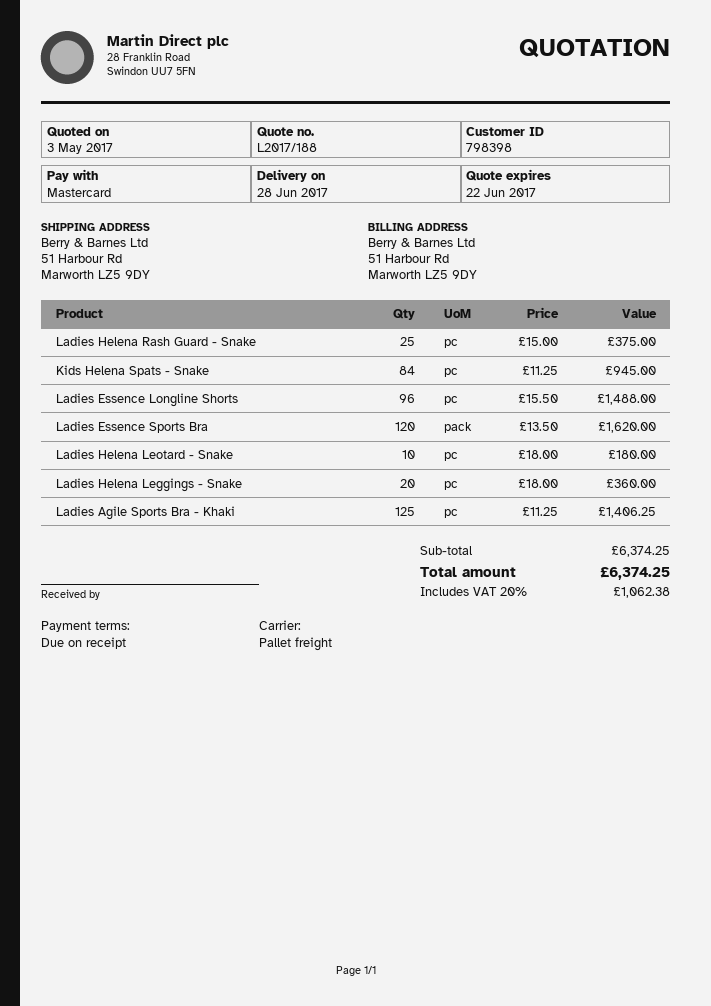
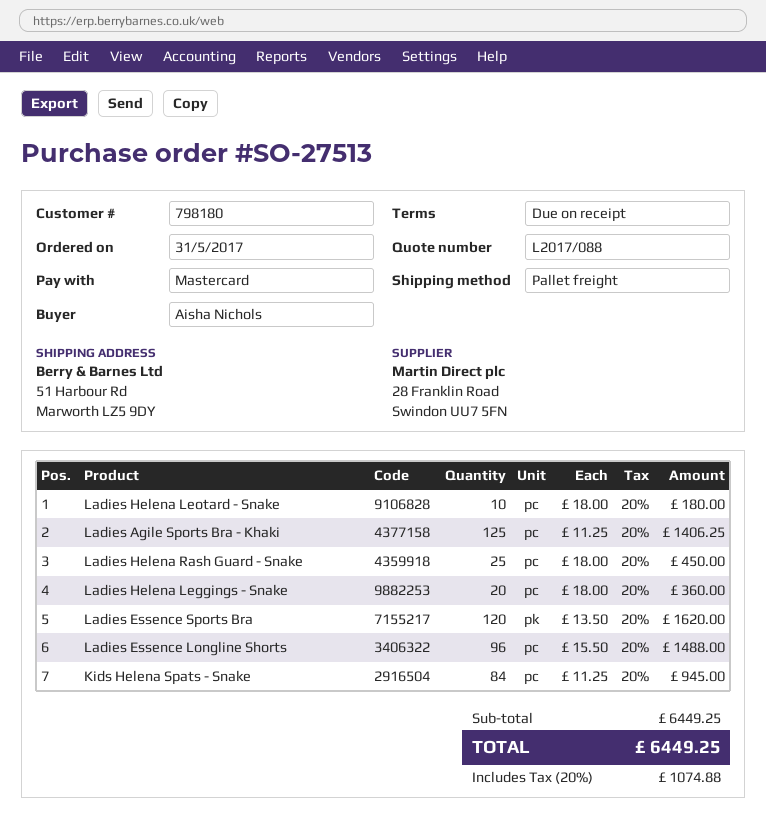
quote number: L2017/188 -> L2017/088
customer number: 798398 -> 798180
Ladies Helena Rash Guard - Snake: 25 x 15.00 = 375.00 -> 25 x 18.00 = 450.00
subtotal: 6374.25 -> 6449.25
tax: 20% = 1062.38 -> 20% = 1074.88
total: 6374.25 -> 6449.25

